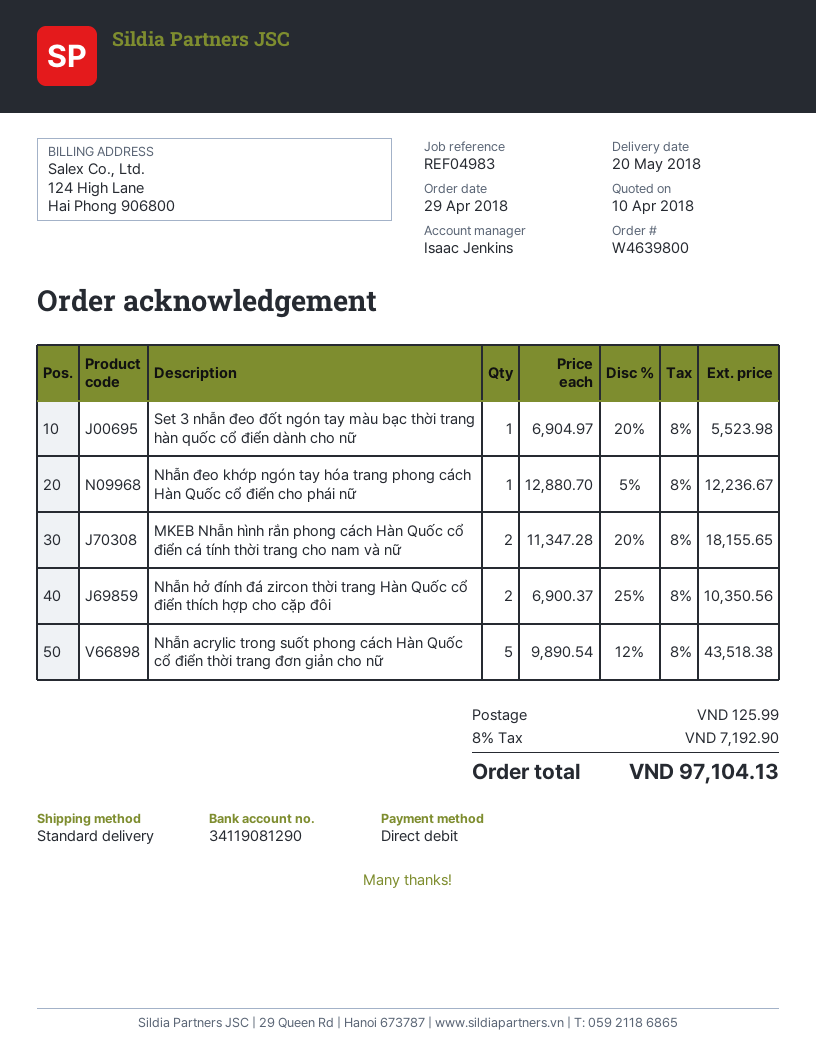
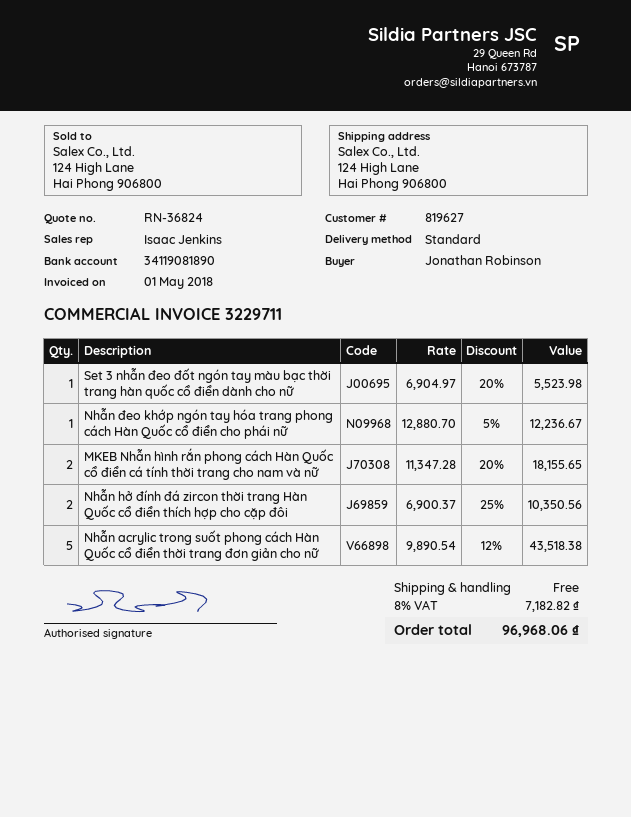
bank account: 34119081290 -> 34119081890
shipping: 125.99 -> 0.00
tax: 8% = 7192.90 -> 8% = 7182.82
total: 97104.13 -> 96968.06

